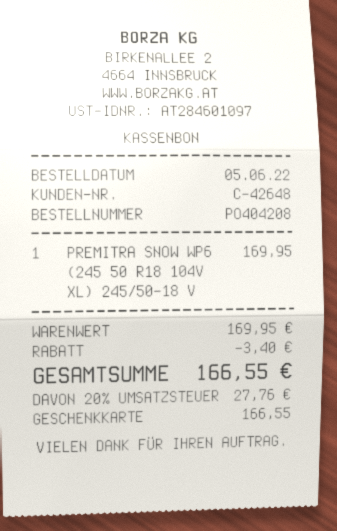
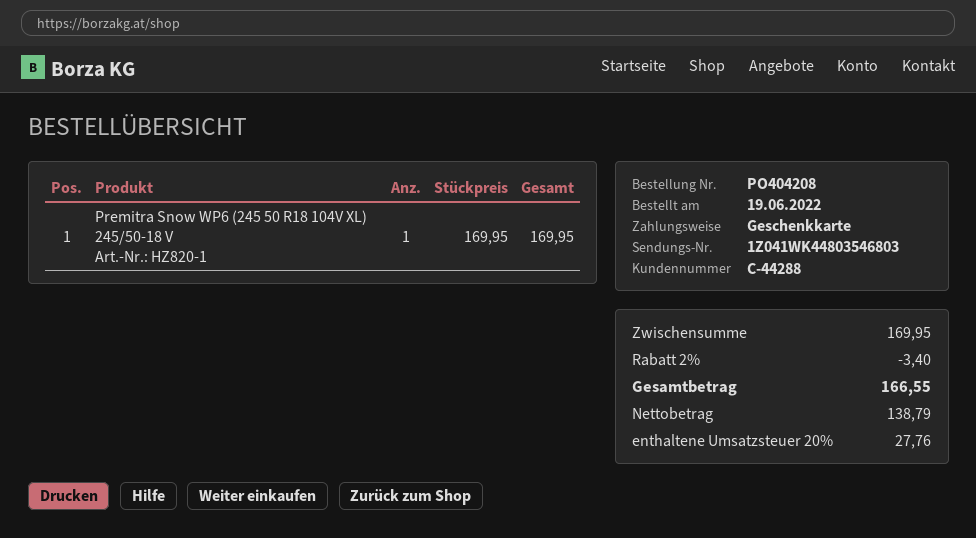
order date: 2022-06-05 -> 2022-06-19
customer number: C-42648 -> C-44288

